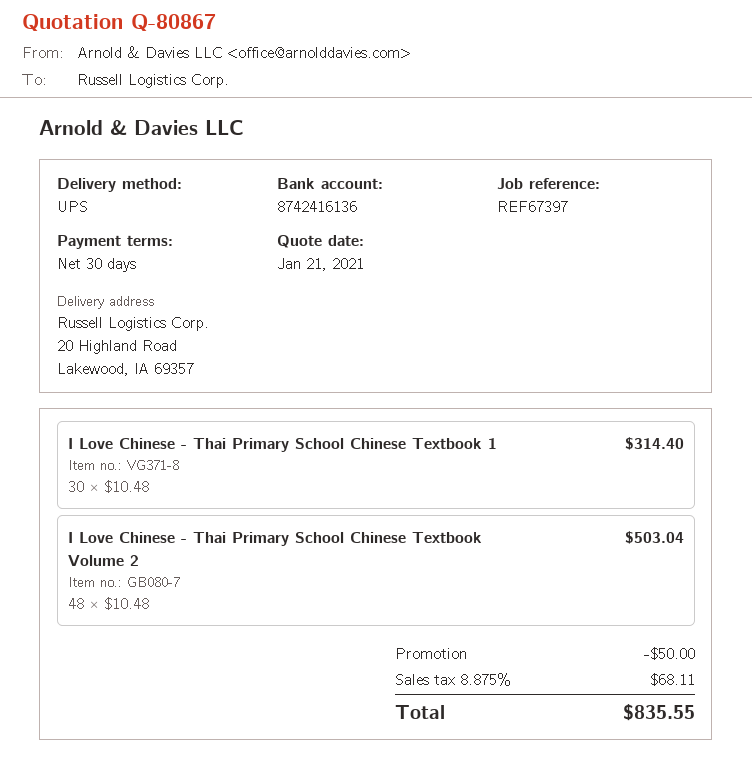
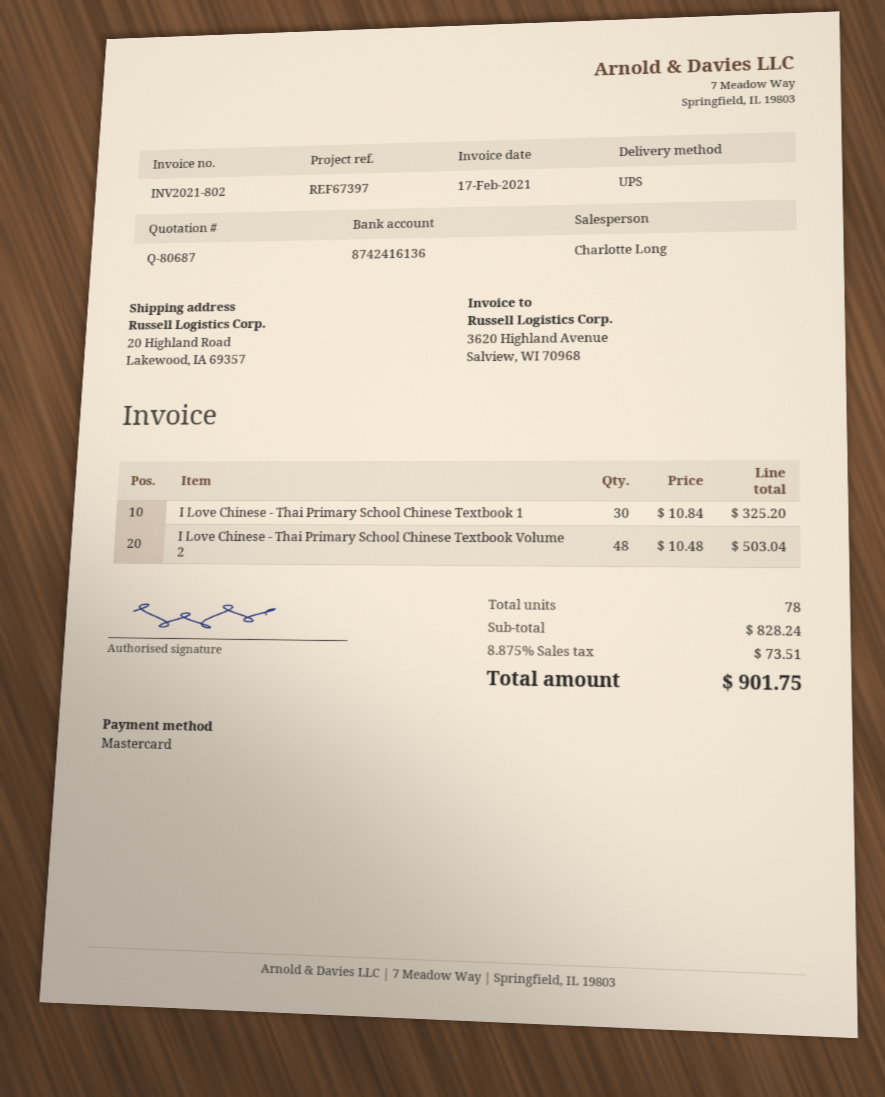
quote number: Q-80867 -> Q-80687
I Love Chinese - Thai Primary School Chinese Textbook 1: 30 x 10.48 = 314.40 -> 30 x 10.84 = 325.20
discount: 50.00 -> none
tax: 8.875% = 68.11 -> 8.875% = 73.51
total: 835.55 -> 901.75

